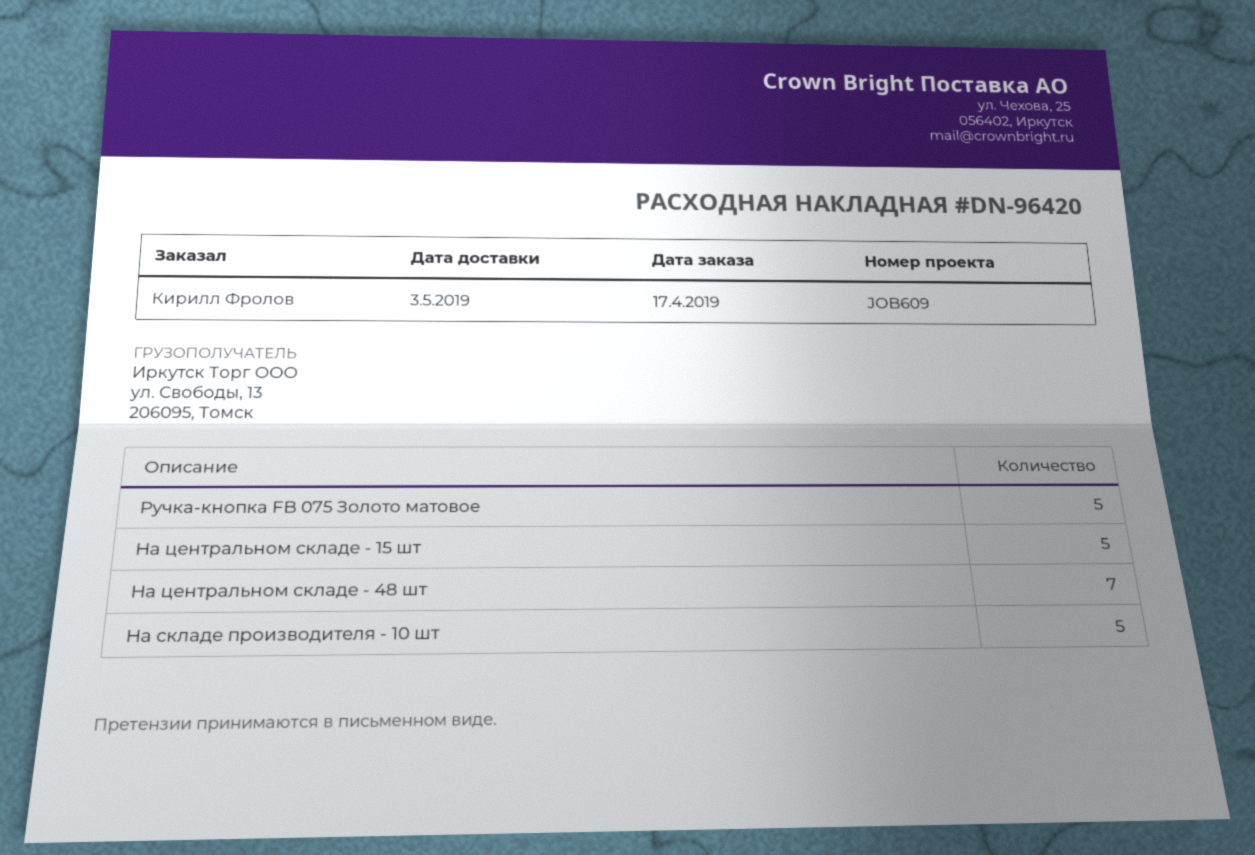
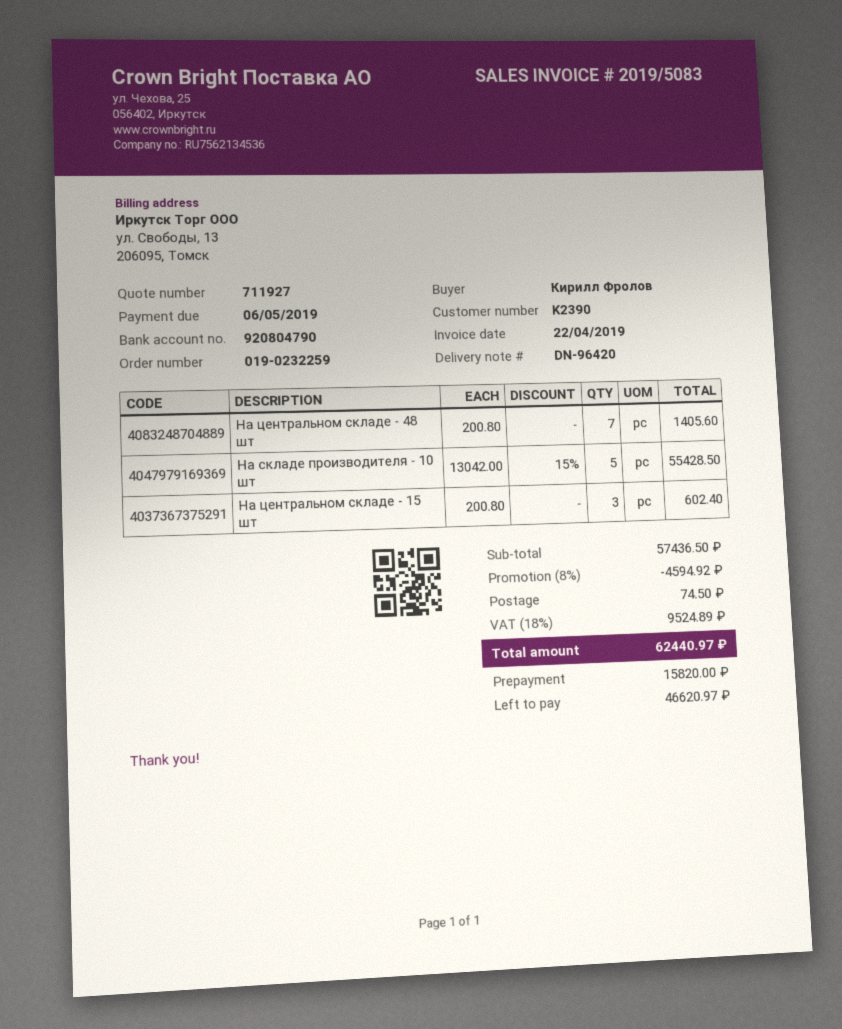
Ручка-кнопка FB 075 Золото матовое: 5 -> none
На центральном складе - 15 шт: 5 -> 3

